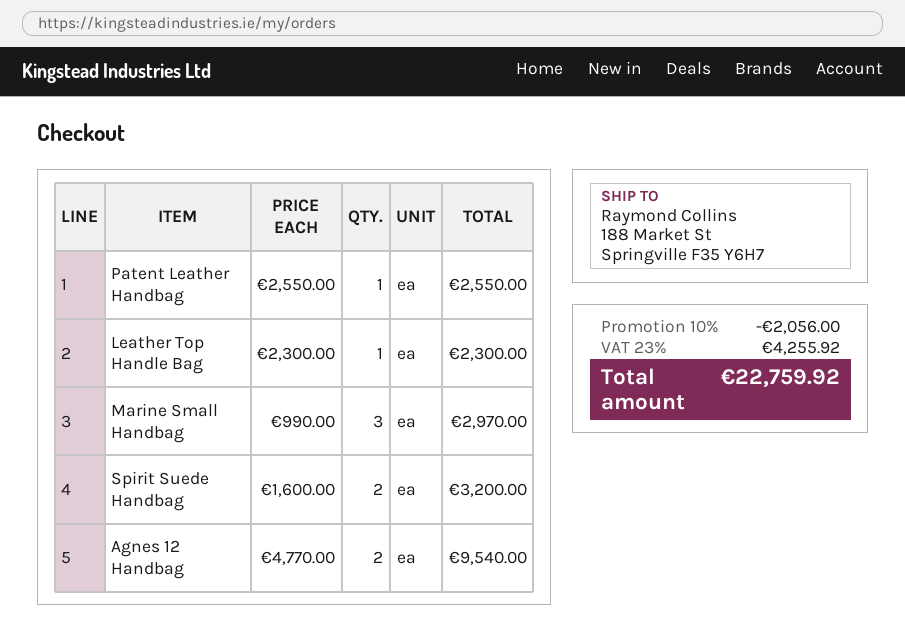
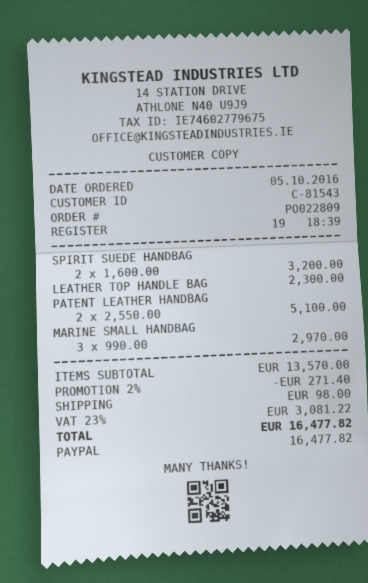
Patent Leather Handbag: 1 x 2550.00 = 2550.00 -> 2 x 2550.00 = 5100.00
Agnes 12 Handbag: 2 x 4770.00 = 9540.00 -> none
discount: 10% = 2056.00 -> 2% = 271.40
shipping: none -> 98.00
tax: 23% = 4255.92 -> 23% = 3081.22
total: 22759.92 -> 16477.82

